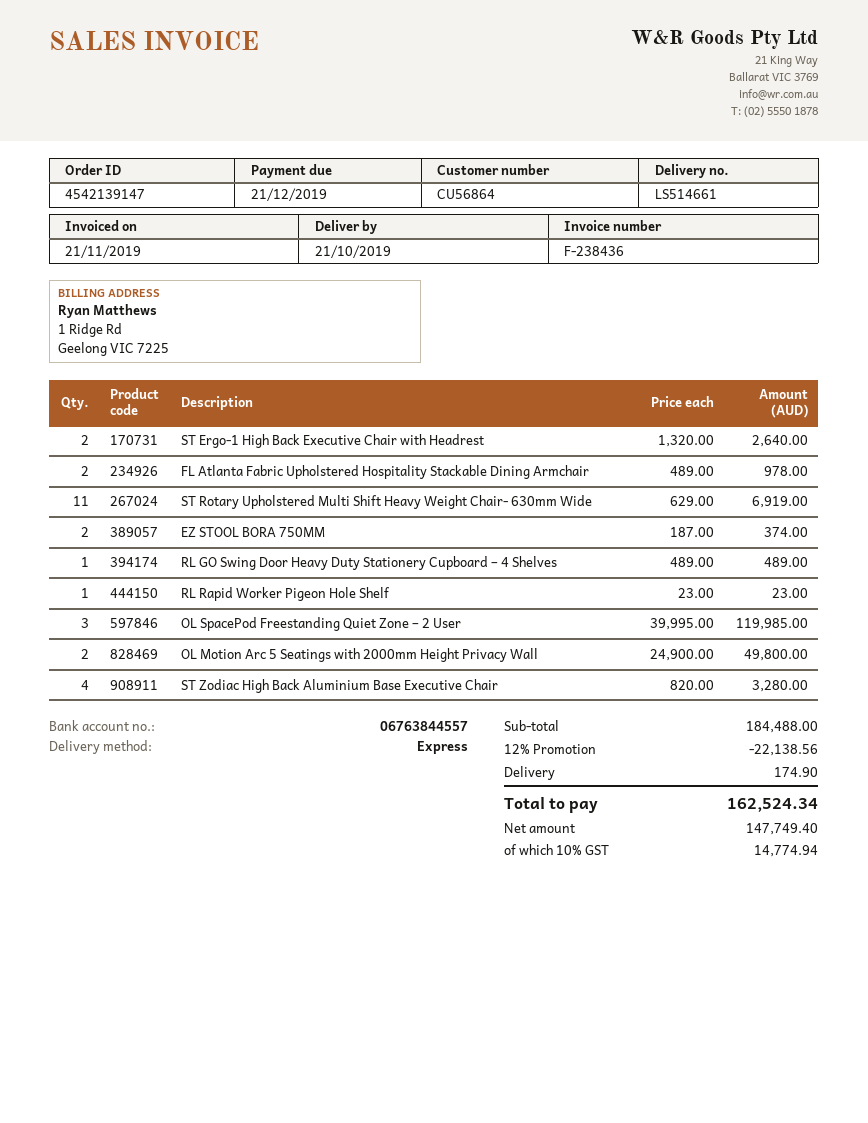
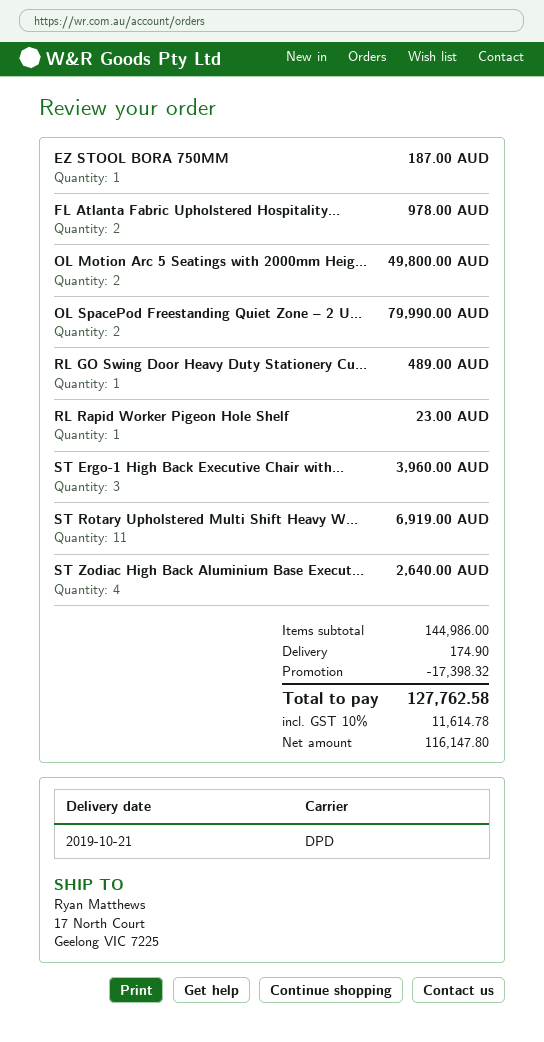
shipping method: express -> DPD
ST Ergo-1 High Back Executive Chair with Headrest: 2 for 2640.00 -> 3 for 3960.00
EZ STOOL BORA 750MM: 2 for 374.00 -> 1 for 187.00
OL SpacePod Freestanding Quiet Zone – 2 User: 3 for 119985.00 -> 2 for 79990.00
ST Zodiac High Back Aluminium Base Executive Chair: 4 for 3280.00 -> 4 for 2640.00
subtotal: 184488.00 -> 144986.00
discount: 22138.56 -> 17398.32
net: 147749.40 -> 116147.80
tax: 10% = 14774.94 -> 10% = 11614.78
total: 162524.34 -> 127762.58

